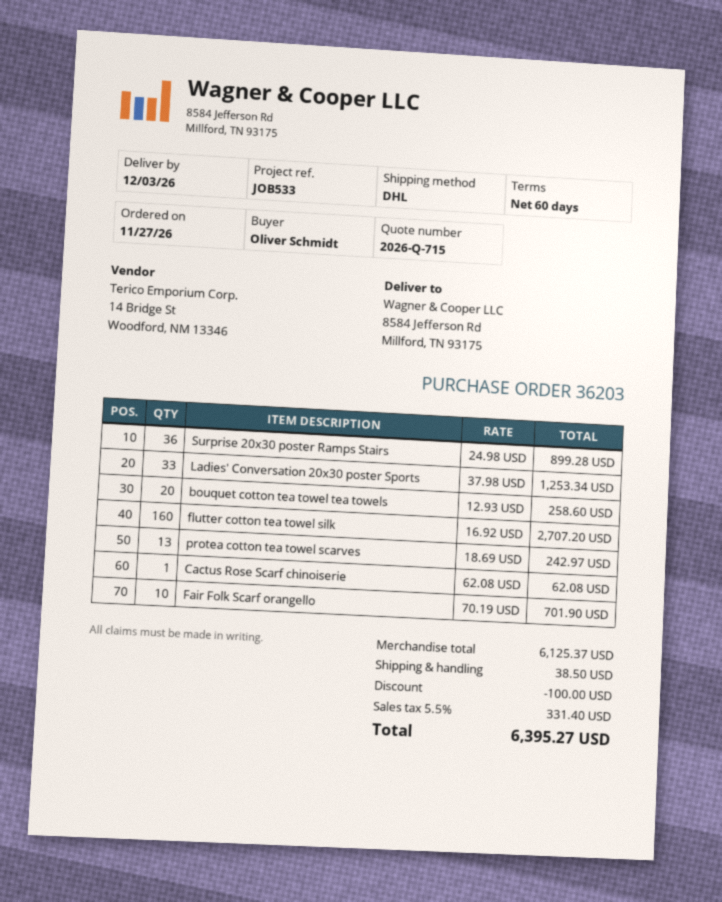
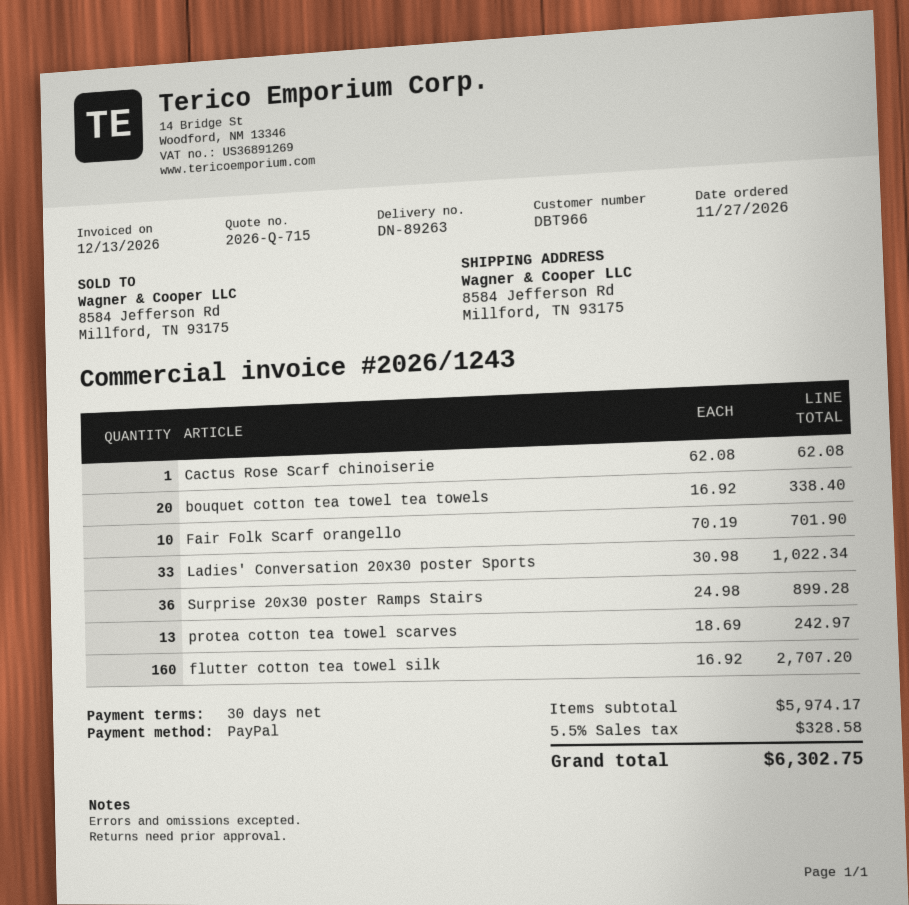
payment terms: 60 days -> 30 days
Ladies' Conversation 20x30 poster Sports: 33 x 37.98 = 1253.34 -> 33 x 30.98 = 1022.34
bouquet cotton tea towel tea towels: 20 x 12.93 = 258.60 -> 20 x 16.92 = 338.40
subtotal: 6125.37 -> 5974.17
discount: 100.00 -> none
shipping: 38.50 -> none
tax: 5.5% = 331.40 -> 5.5% = 328.58
total: 6395.27 -> 6302.75

